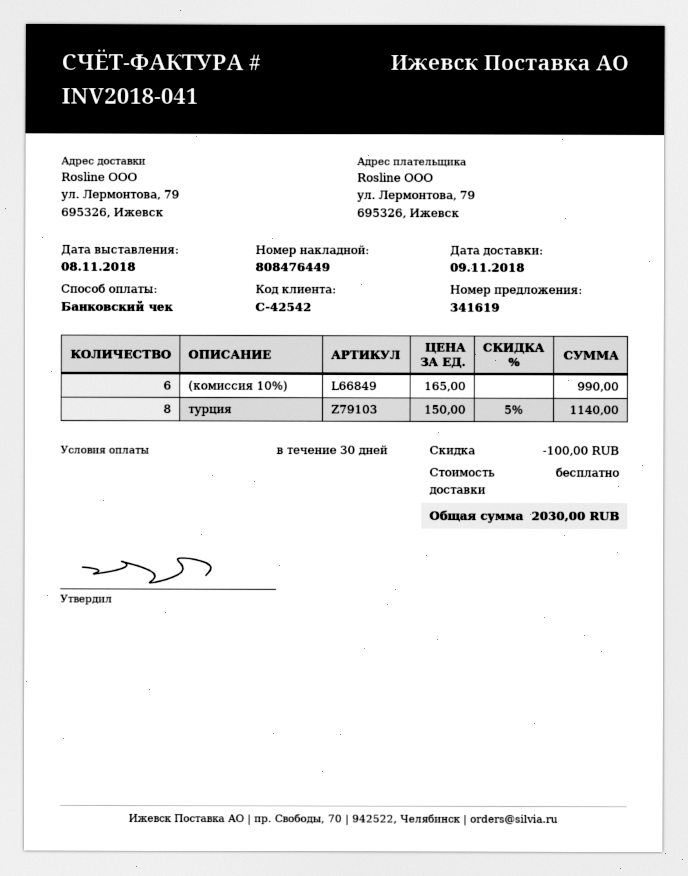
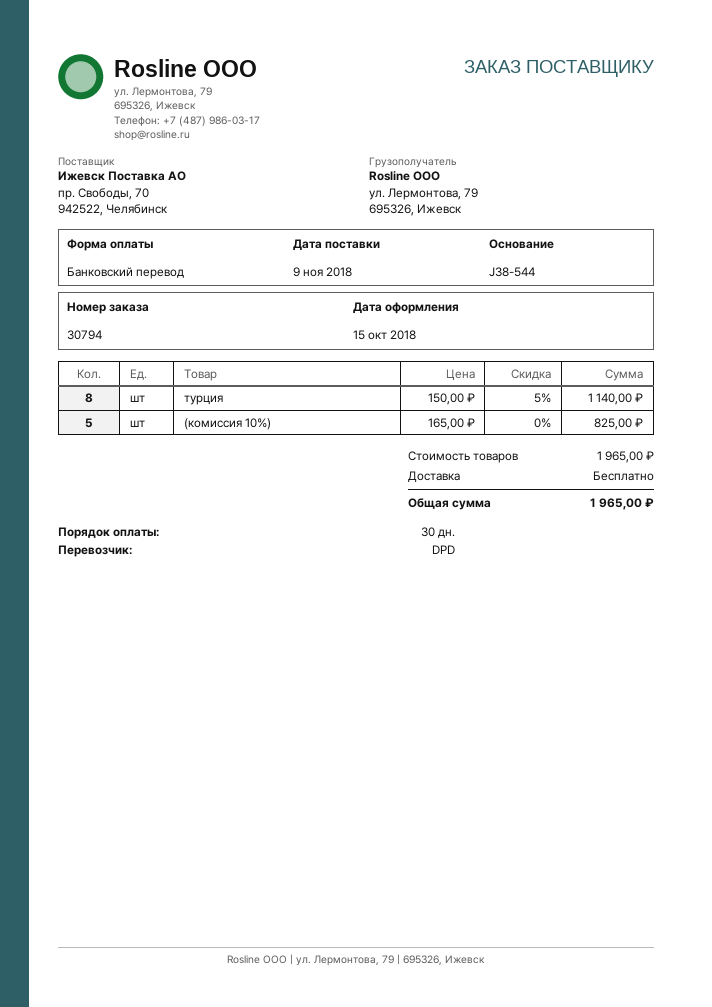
payment method: cheque -> bank transfer
(комиссия 10%): 6 x 165.00 = 990.00 -> 5 x 165.00 = 825.00
discount: 100.00 -> none
total: 2030.00 -> 1965.00

